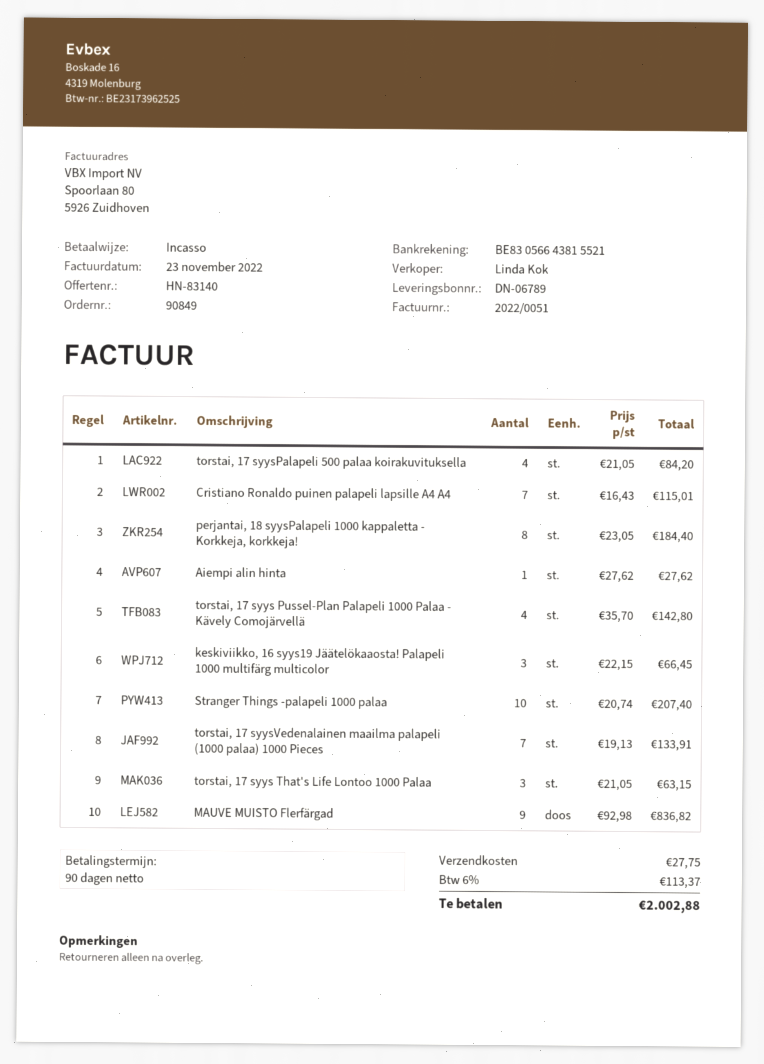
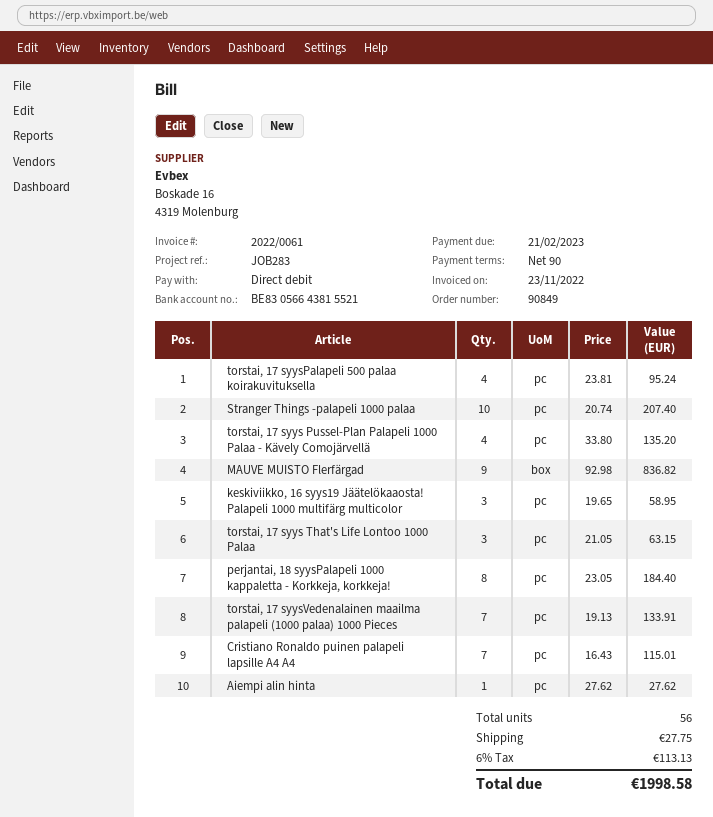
invoice number: 2022/0051 -> 2022/0061
torstai, 17 syysPalapeli 500 palaa koirakuvituksella: 4 x 21.05 = 84.20 -> 4 x 23.81 = 95.24
torstai, 17 syys Pussel-Plan Palapeli 1000 Palaa - Kävely Comojärvellä: 4 x 35.70 = 142.80 -> 4 x 33.80 = 135.20
keskiviikko, 16 syys19 Jäätelökaaosta! Palapeli 1000 multifärg multicolor: 3 x 22.15 = 66.45 -> 3 x 19.65 = 58.95
tax: 6% = 113.37 -> 6% = 113.13
total: 2002.88 -> 1998.58

